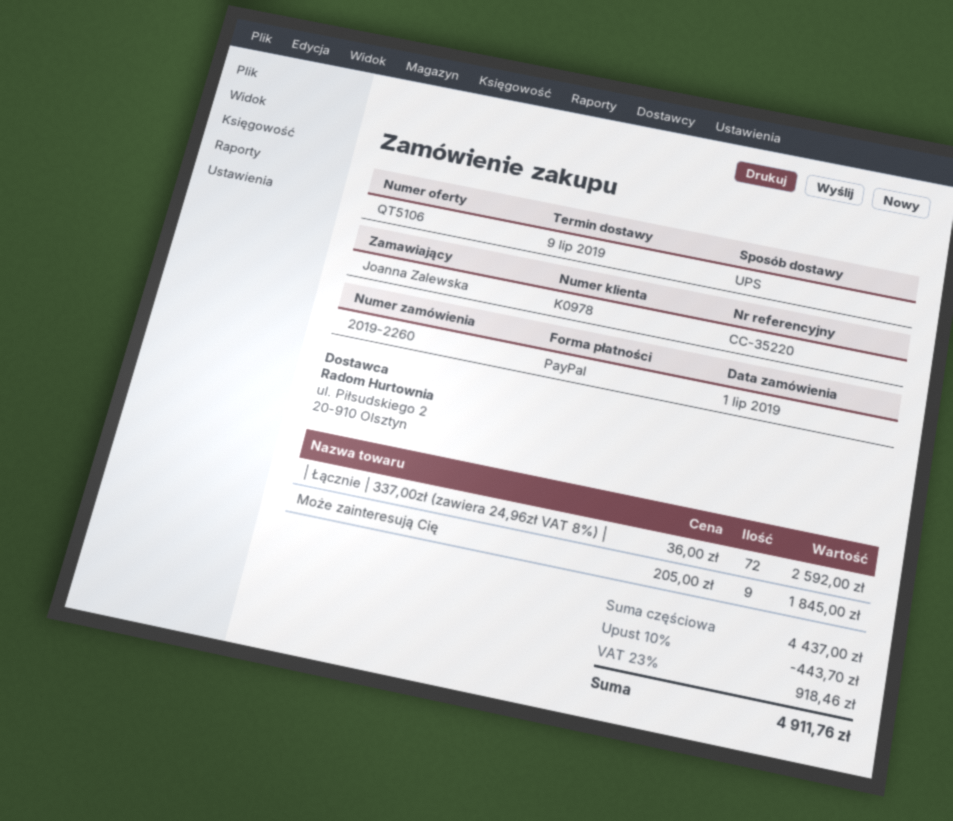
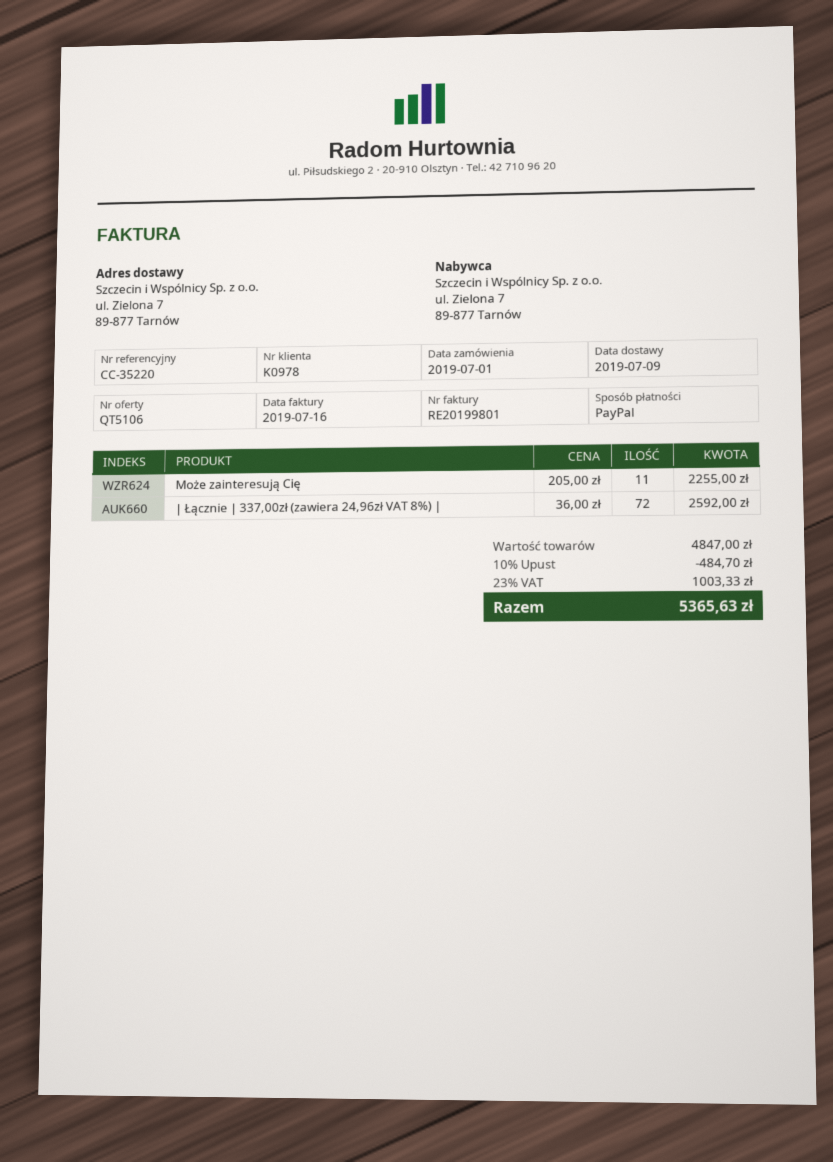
Może zainteresują Cię: 9 x 205.00 = 1845.00 -> 11 x 205.00 = 2255.00
subtotal: 4437.00 -> 4847.00
discount: 10% = 443.70 -> 10% = 484.70
tax: 23% = 918.46 -> 23% = 1003.33
total: 4911.76 -> 5365.63

